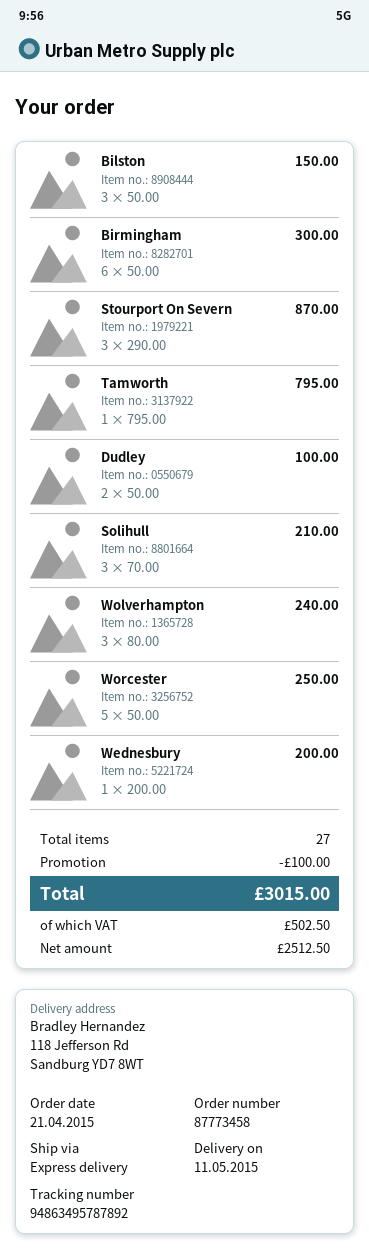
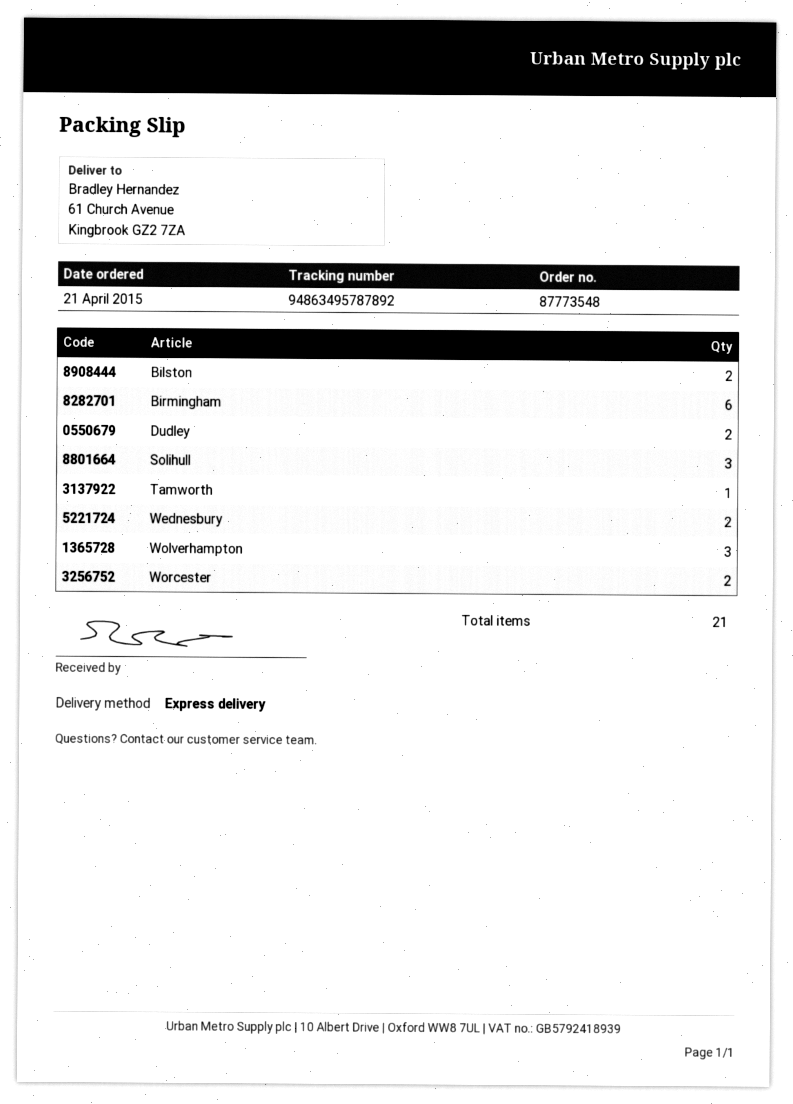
order number: 87773458 -> 87773548
ship to: 118 Jefferson Rd, Sandburg YD7 8WT -> 61 Church Avenue, Kingbrook GZ2 7ZA
Bilston: 3 -> 2
Stourport On Severn: 3 -> none
Worcester: 5 -> 2
Wednesbury: 1 -> 2
total quantity: 27 -> 21

